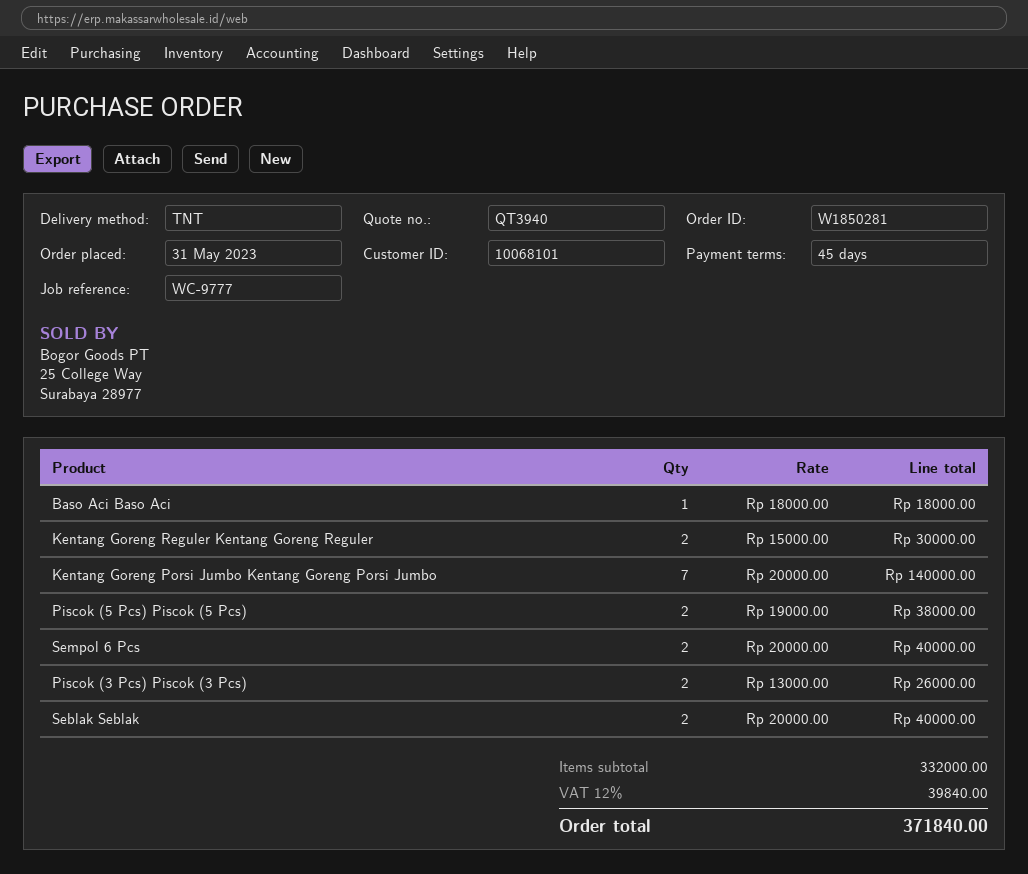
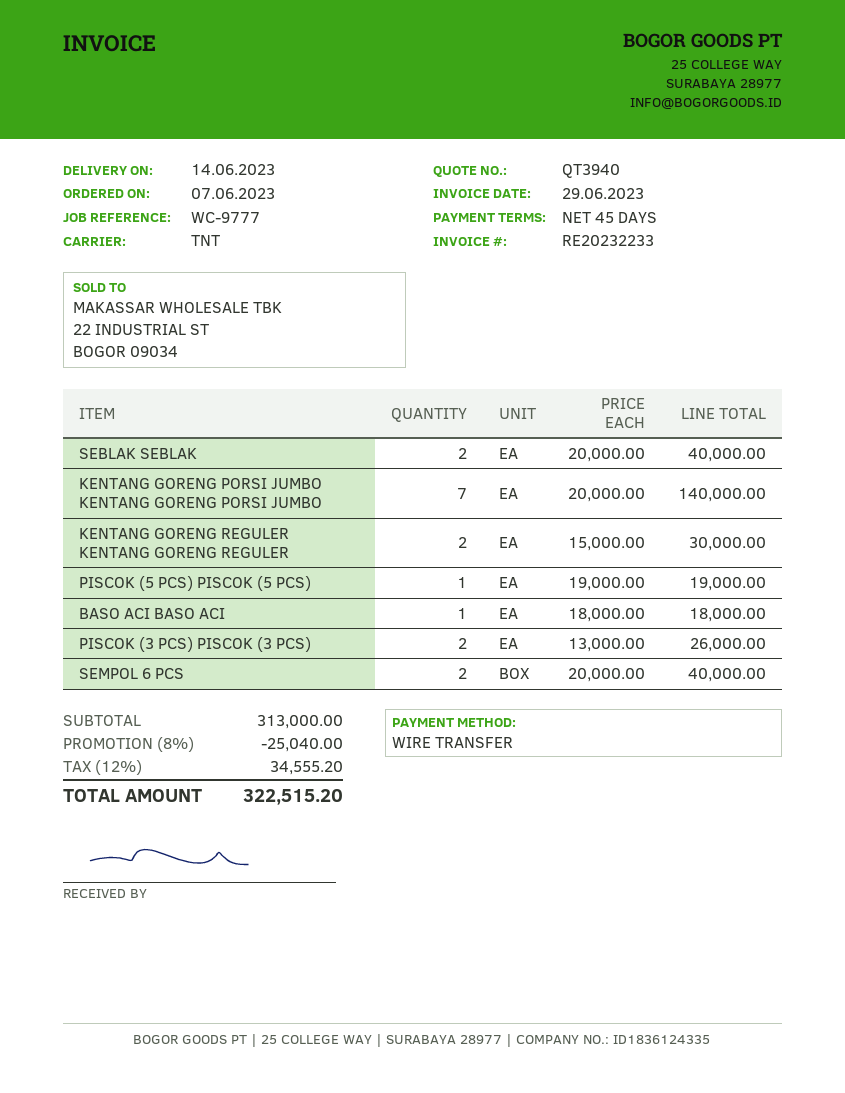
order date: 2023-05-31 -> 2023-06-07
Piscok (5 Pcs) Piscok (5 Pcs): 2 x 19000.00 = 38000.00 -> 1 x 19000.00 = 19000.00
subtotal: 332000.00 -> 313000.00
discount: none -> 8% = 25040.00
tax: 12% = 39840.00 -> 12% = 34555.20
total: 371840.00 -> 322515.20

